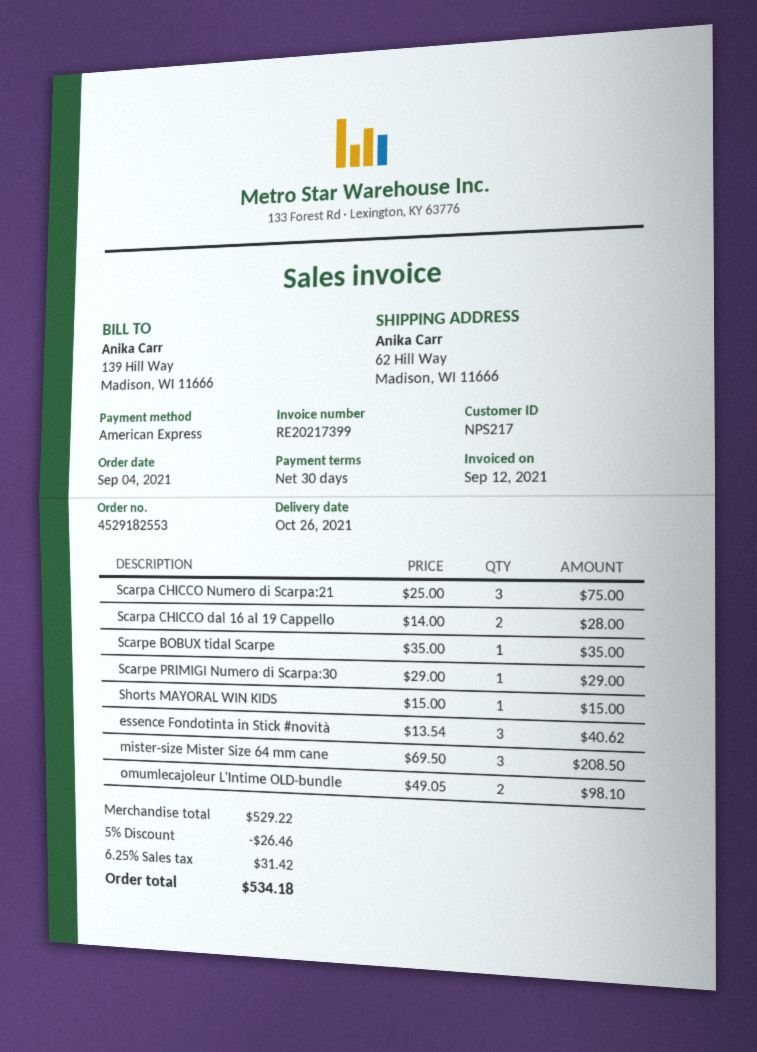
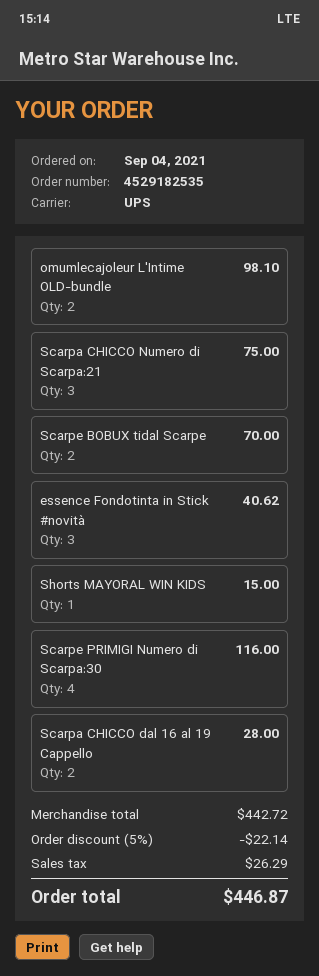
order number: 4529182553 -> 4529182535
Scarpe BOBUX tidal Scarpe: 1 for 35.00 -> 2 for 70.00
Scarpe PRIMIGI Numero di Scarpa:30: 1 for 29.00 -> 4 for 116.00
mister-size Mister Size 64 mm cane: 3 for 208.50 -> none
subtotal: 529.22 -> 442.72
discount: 5% = 26.46 -> 5% = 22.14
tax: 31.42 -> 26.29
total: 534.18 -> 446.87

